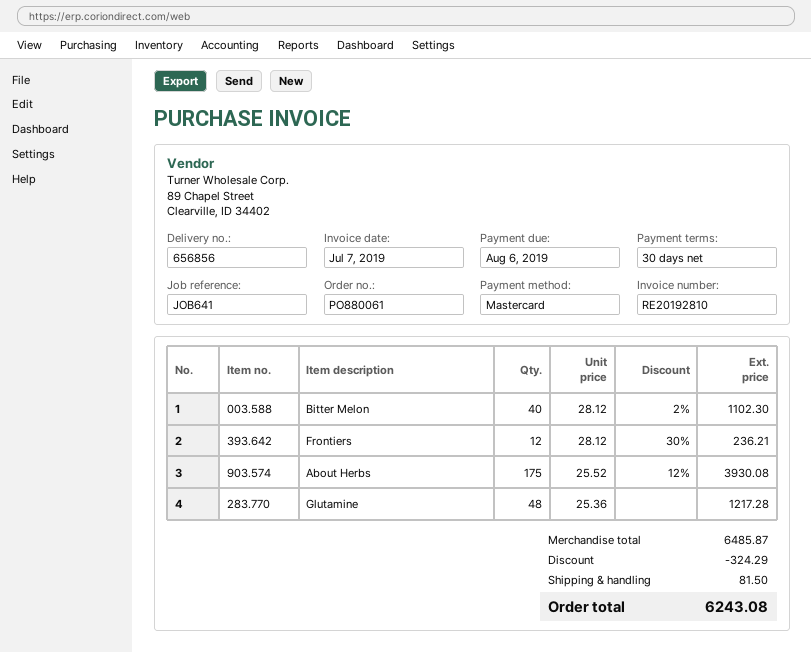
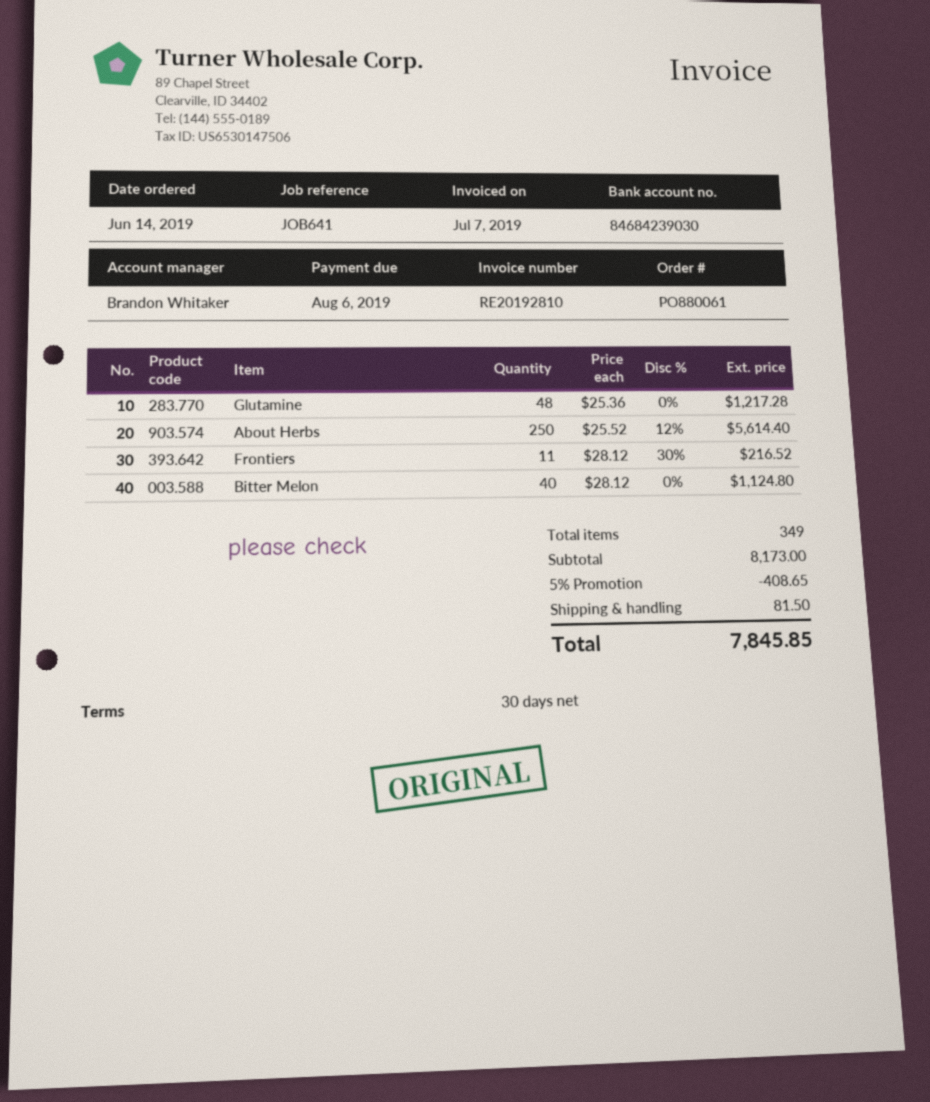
Bitter Melon: 40 x 28.12 - 2% = 1102.30 -> 40 x 28.12 = 1124.80
Frontiers: 12 x 28.12 - 30% = 236.21 -> 11 x 28.12 - 30% = 216.52
About Herbs: 175 x 25.52 - 12% = 3930.08 -> 250 x 25.52 - 12% = 5614.40
subtotal: 6485.87 -> 8173.00
discount: 324.29 -> 408.65
total: 6243.08 -> 7845.85

